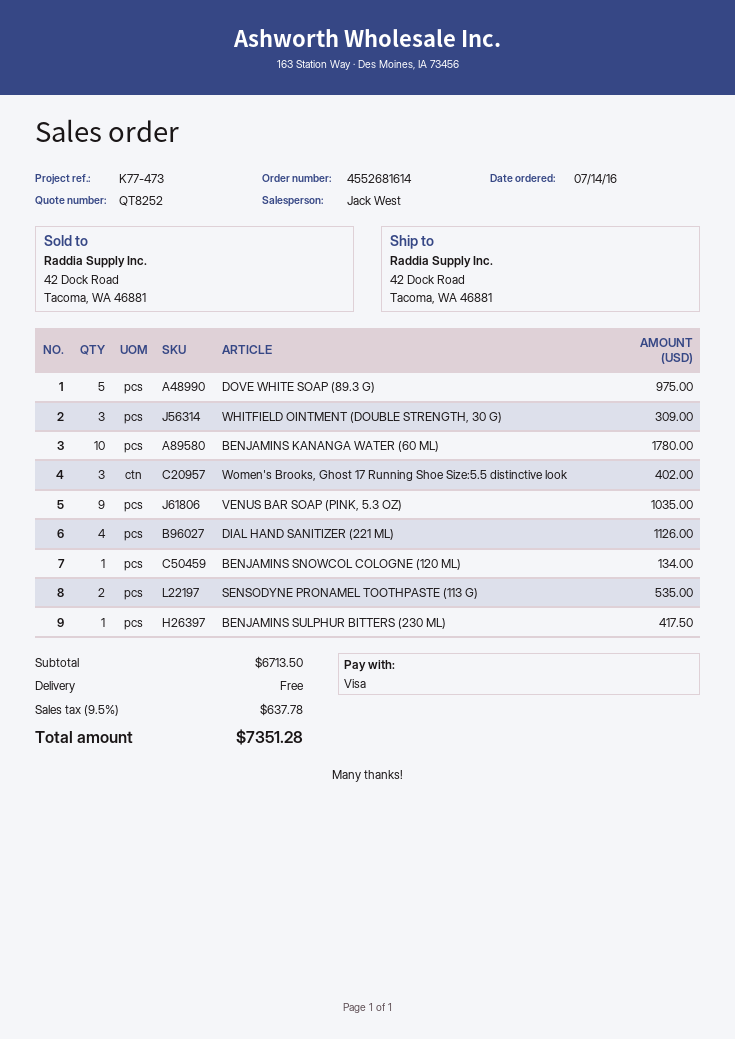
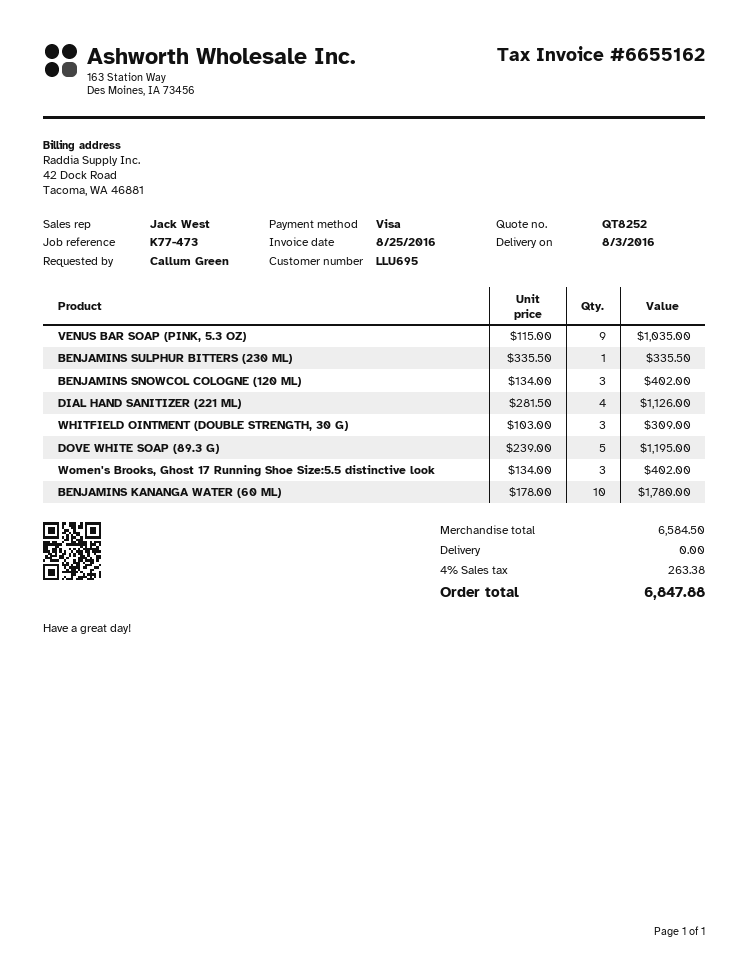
DOVE WHITE SOAP (89.3 G): 5 for 975.00 -> 5 for 1195.00
BENJAMINS SNOWCOL COLOGNE (120 ML): 1 for 134.00 -> 3 for 402.00
SENSODYNE PRONAMEL TOOTHPASTE (113 G): 2 for 535.00 -> none
BENJAMINS SULPHUR BITTERS (230 ML): 1 for 417.50 -> 1 for 335.50
subtotal: 6713.50 -> 6584.50
tax: 9.5% = 637.78 -> 4% = 263.38
total: 7351.28 -> 6847.88

